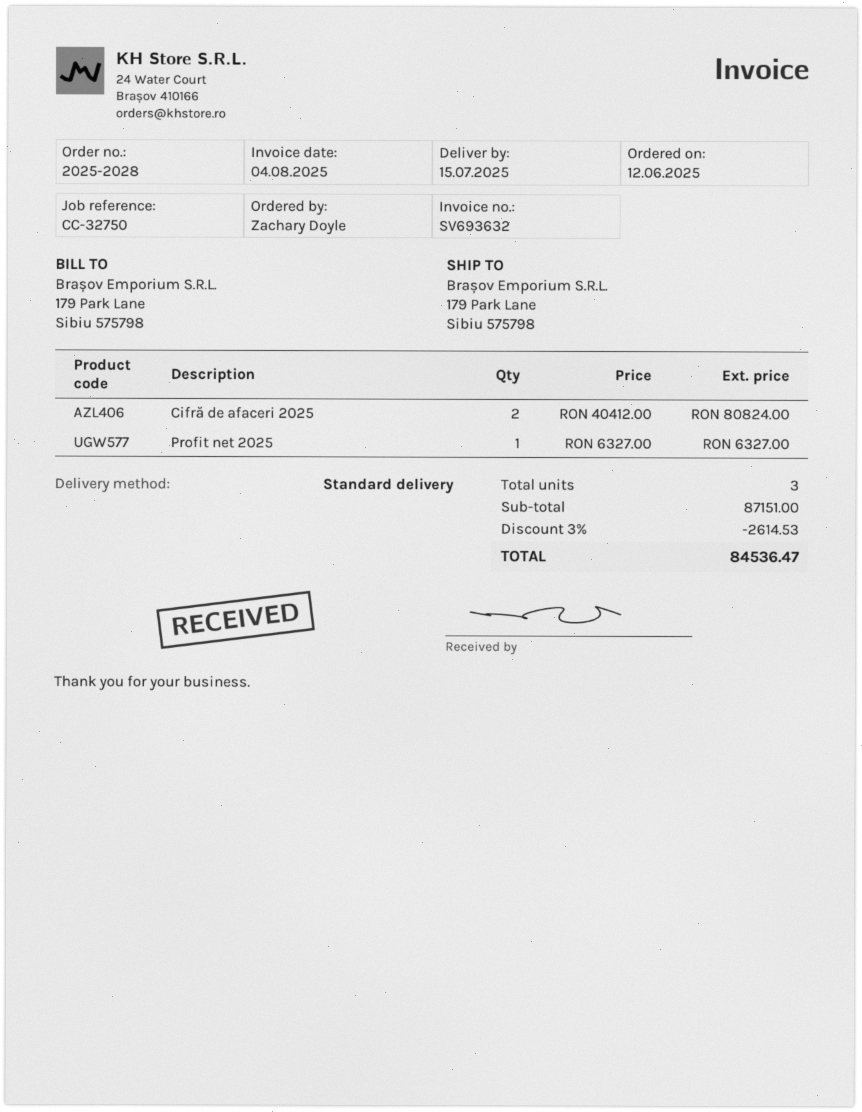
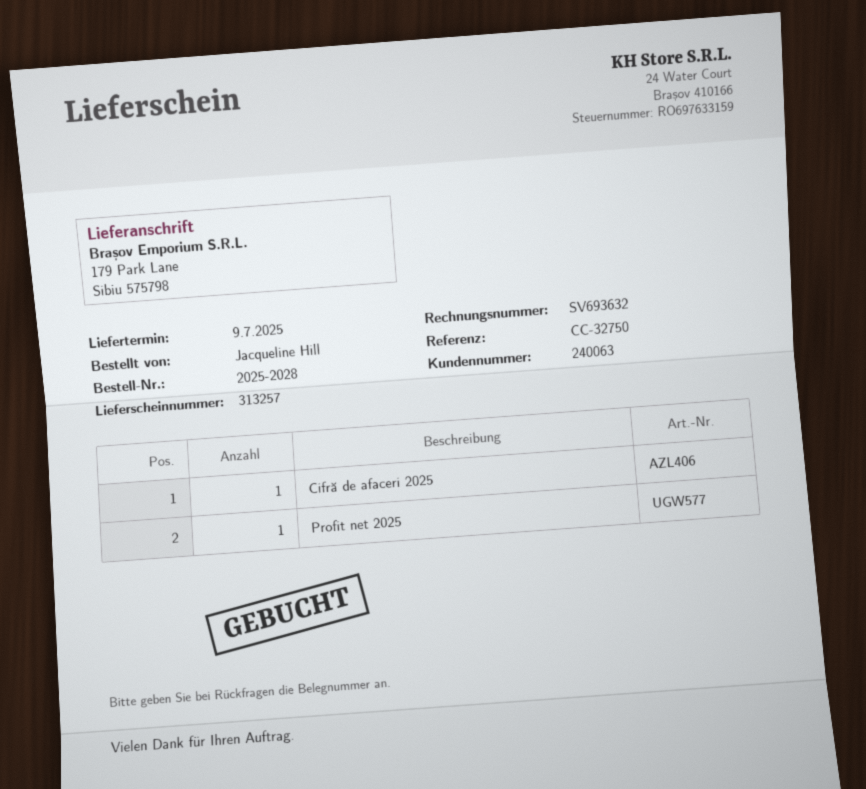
delivery date: 2025-07-15 -> 2025-07-09
ordered by: Zachary Doyle -> Jacqueline Hill
Cifră de afaceri 2025: 2 -> 1

